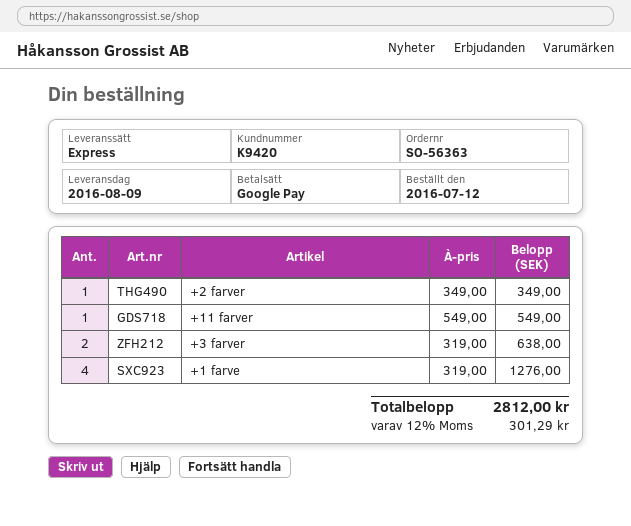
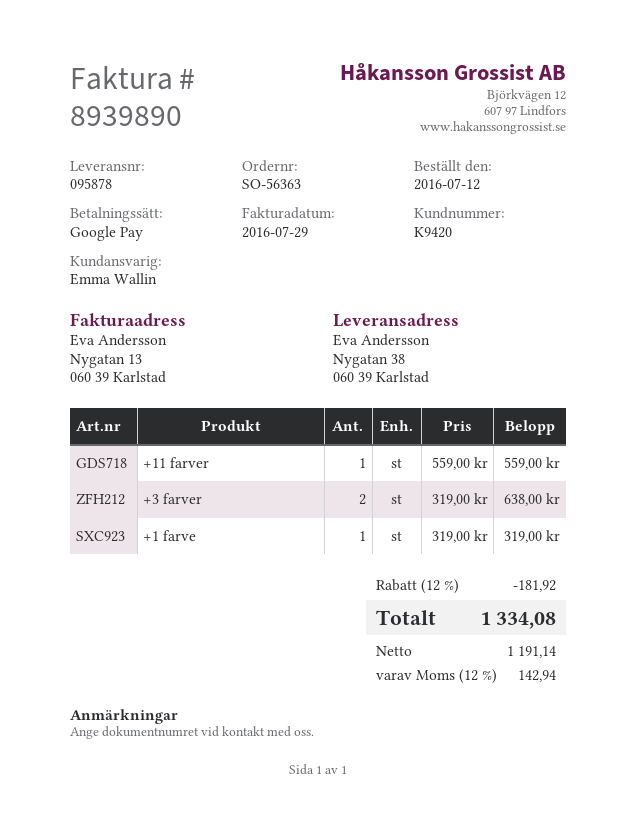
+2 farver: 1 x 349.00 = 349.00 -> none
+11 farver: 1 x 549.00 = 549.00 -> 1 x 559.00 = 559.00
+1 farve: 4 x 319.00 = 1276.00 -> 1 x 319.00 = 319.00
discount: none -> 12% = 181.92
tax: 12% = 301.29 -> 12% = 142.94
total: 2812.00 -> 1334.08

